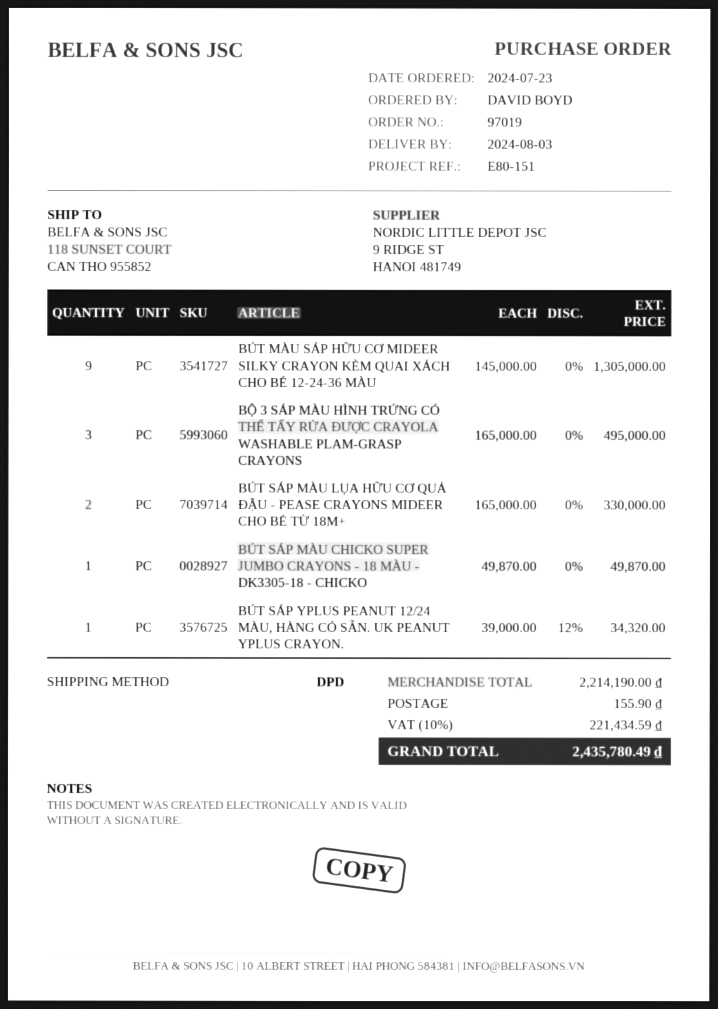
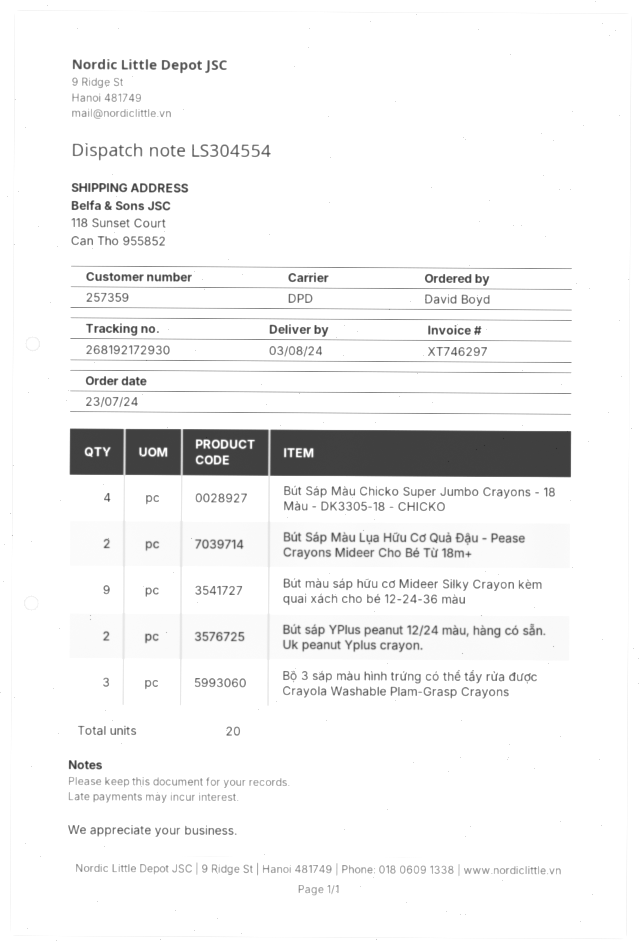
BÚT SÁP MÀU CHICKO SUPER JUMBO CRAYONS - 18 MÀU - DK3305-18 - CHICKO: 1 -> 4
BÚT SÁP YPLUS PEANUT 12/24 MÀU, HÀNG CÓ SẴN. UK PEANUT YPLUS CRAYON.: 1 -> 2

